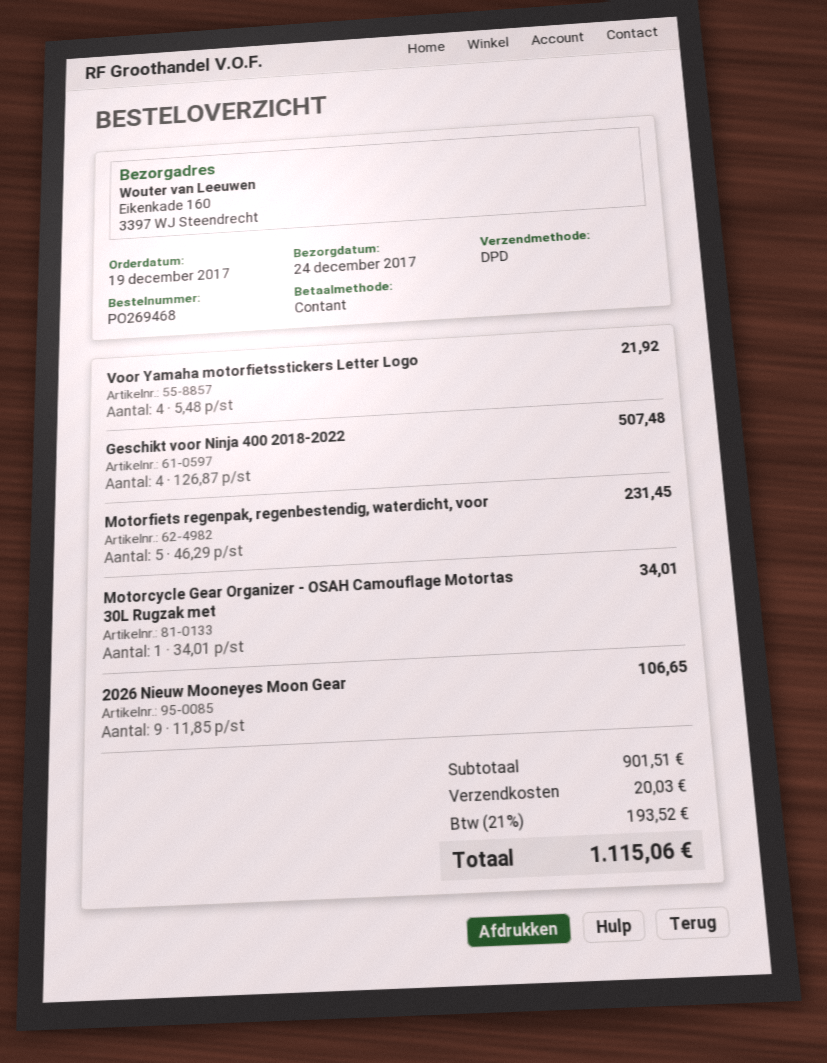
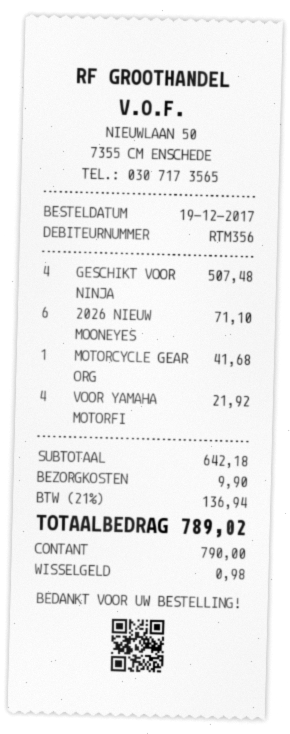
Motorfiets regenpak, regenbestendig, waterdicht, voor: 5 for 231.45 -> none
Motorcycle Gear Organizer - OSAH Camouflage Motortas 30L Rugzak met: 1 for 34.01 -> 1 for 41.68
2026 Nieuw Mooneyes Moon Gear: 9 for 106.65 -> 6 for 71.10
subtotal: 901.51 -> 642.18
shipping: 20.03 -> 9.90
tax: 21% = 193.52 -> 21% = 136.94
total: 1115.06 -> 789.02

